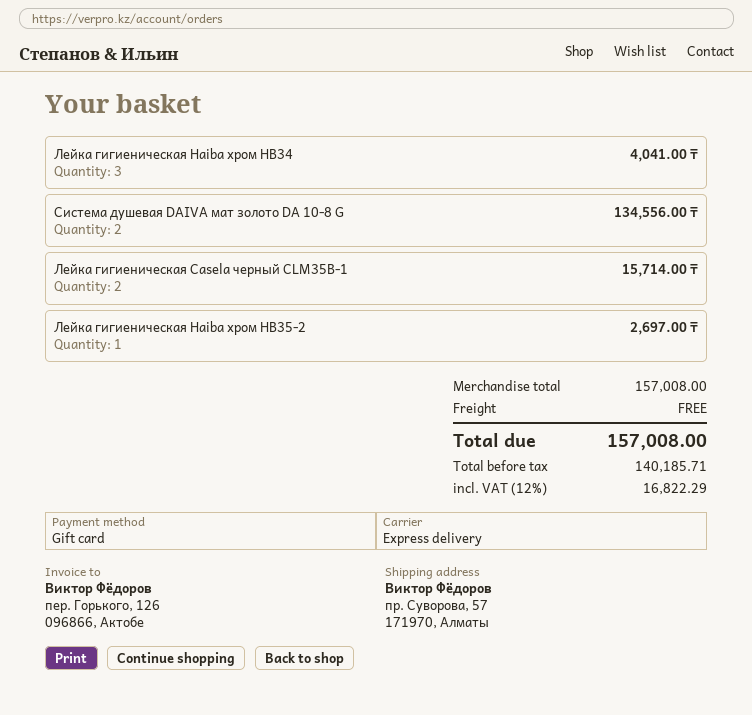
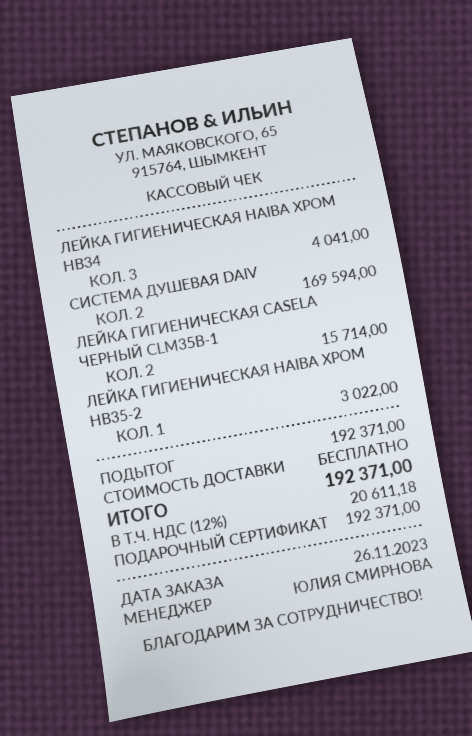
Система душевая DAIVA мат золото DA 10-8 G: 2 for 134556.00 -> 2 for 169594.00
Лейка гигиеническая Haiba хром HB35-2: 1 for 2697.00 -> 1 for 3022.00
subtotal: 157008.00 -> 192371.00
tax: 12% = 16822.29 -> 12% = 20611.18
total: 157008.00 -> 192371.00

